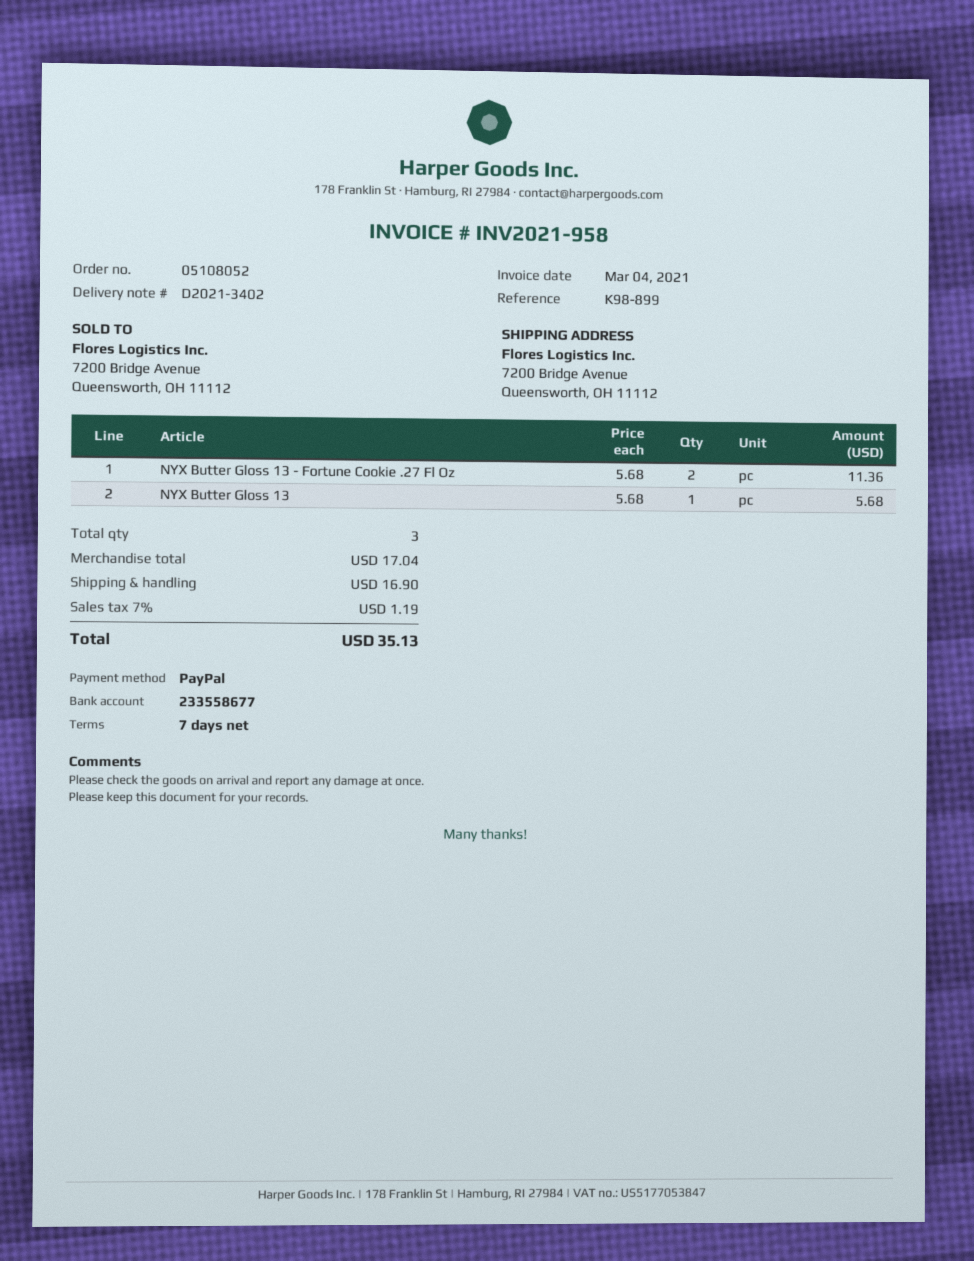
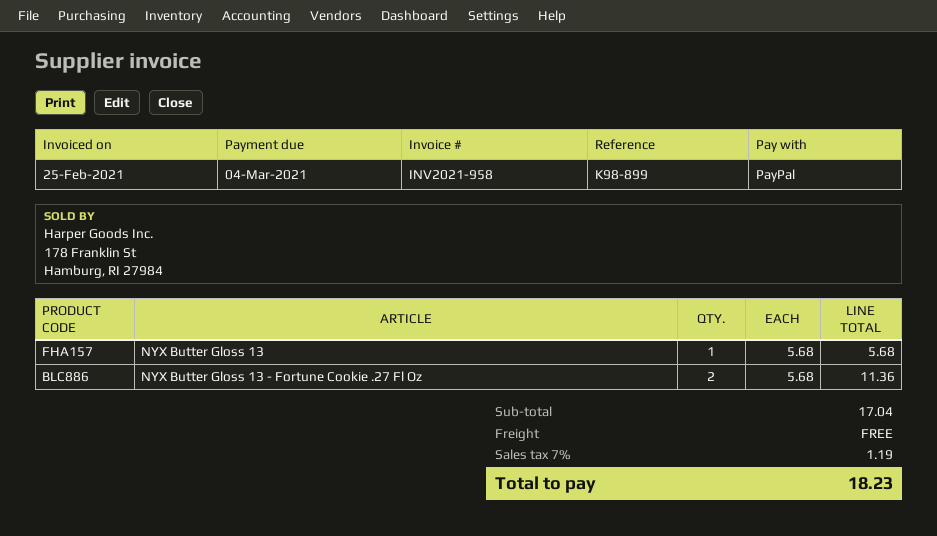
invoice date: 2021-03-04 -> 2021-02-25
shipping: 16.90 -> 0.00
total: 35.13 -> 18.23

